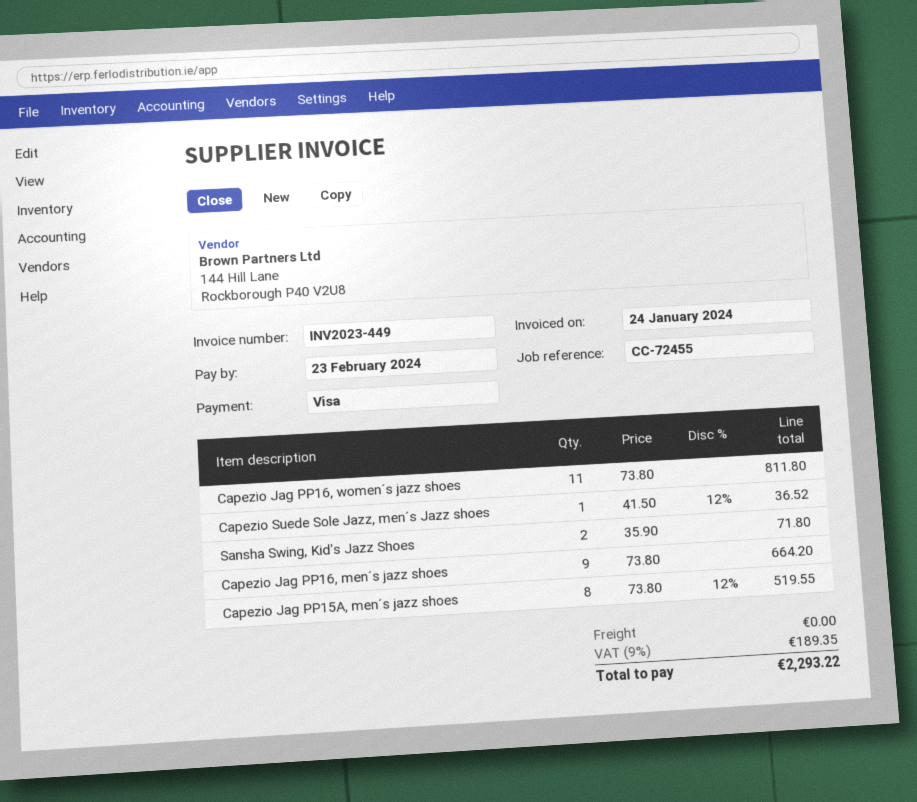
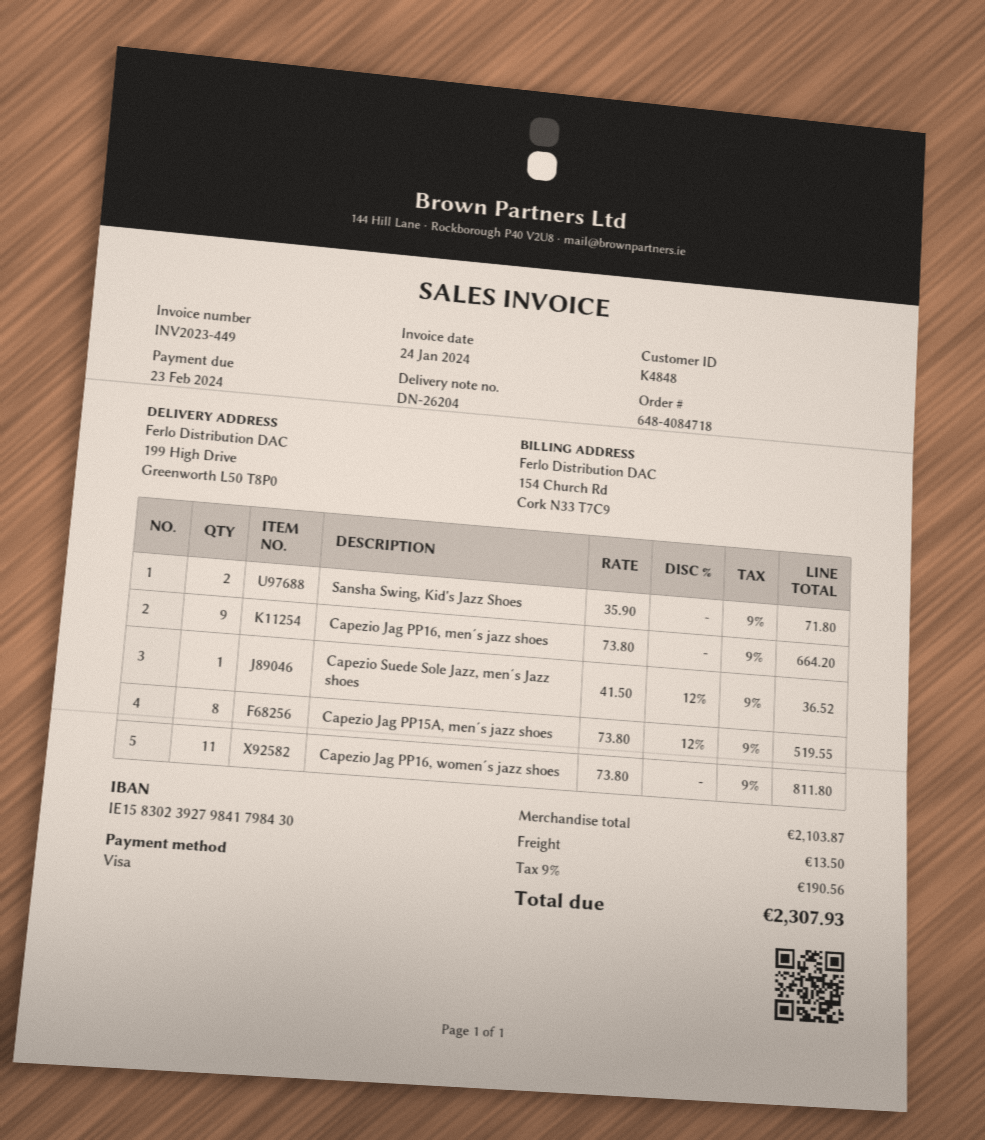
shipping: 0.00 -> 13.50
tax: 9% = 189.35 -> 9% = 190.56
total: 2293.22 -> 2307.93

